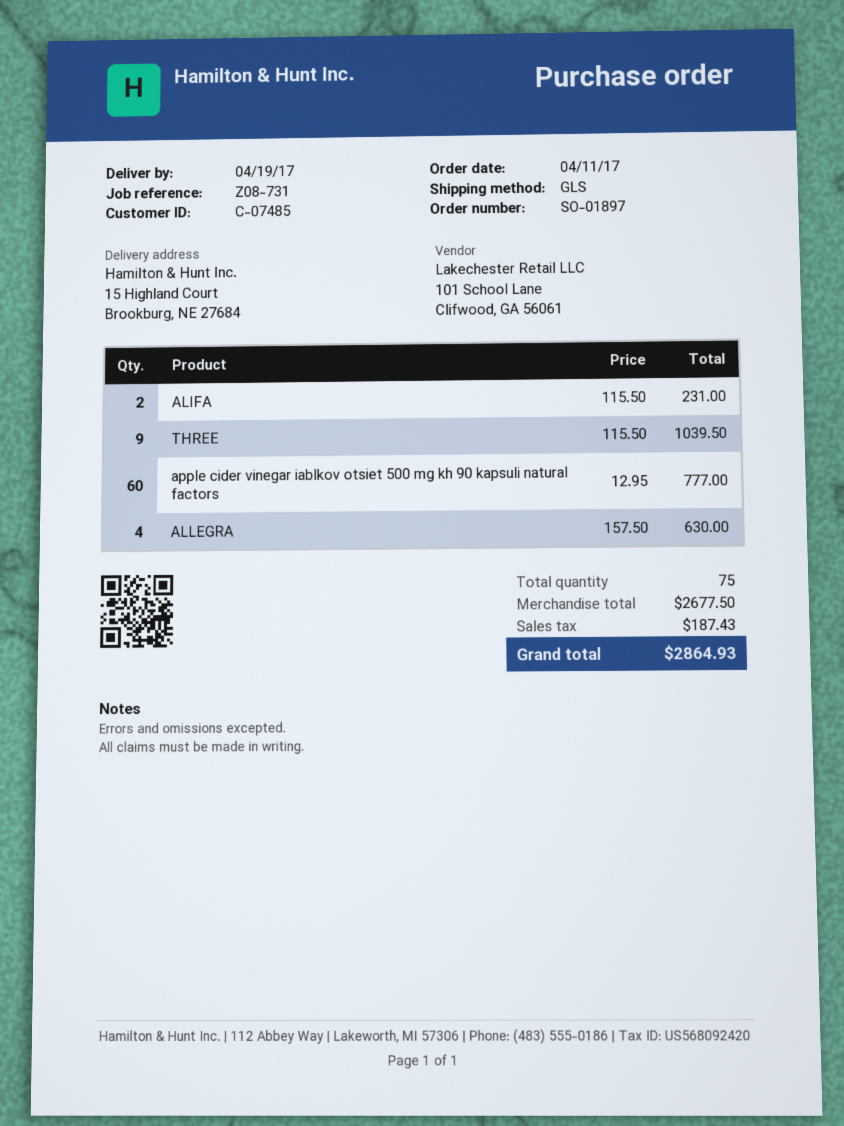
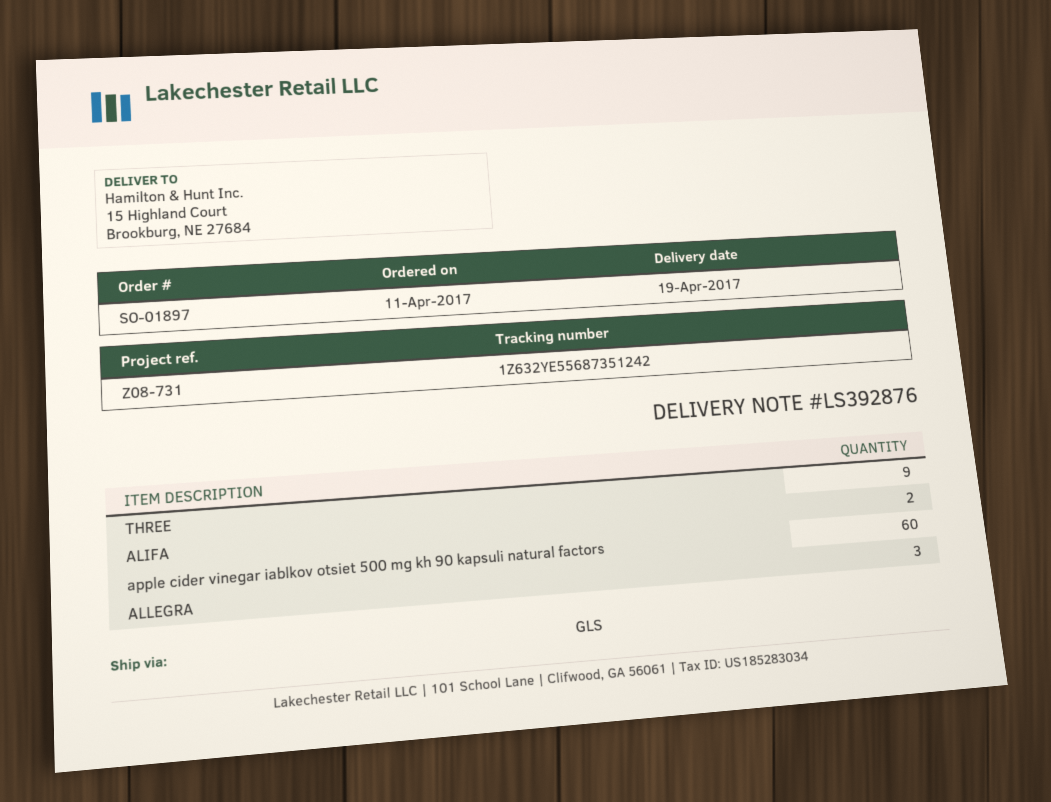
ALLEGRA: 4 -> 3

